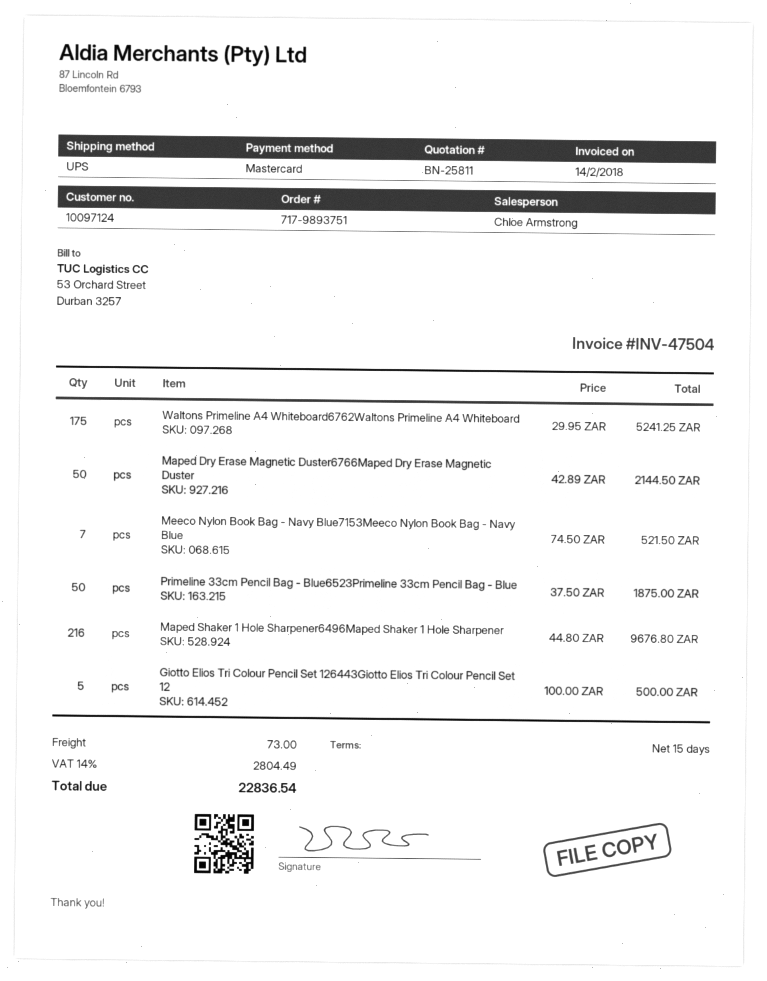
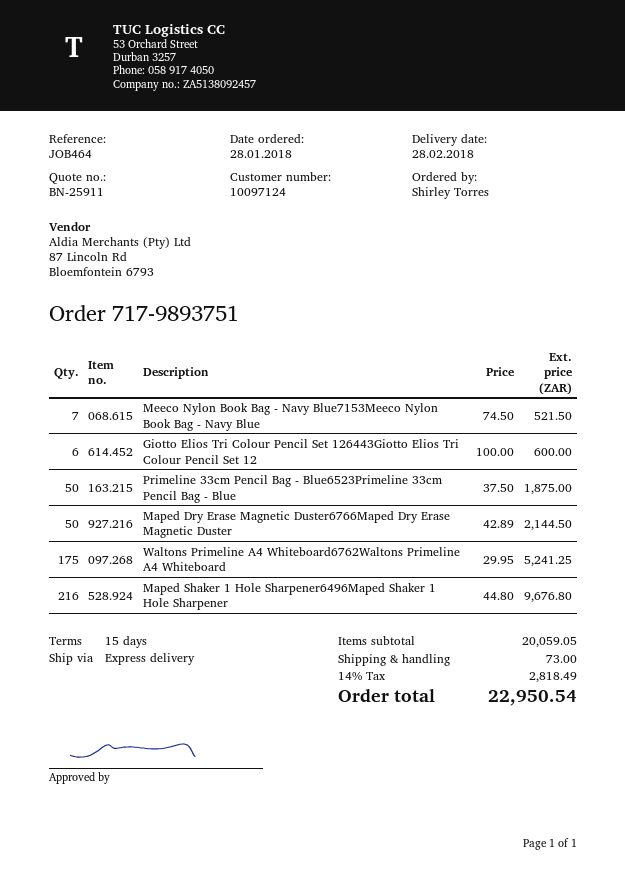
quote number: BN-25811 -> BN-25911
shipping method: UPS -> express
Giotto Elios Tri Colour Pencil Set 126443Giotto Elios Tri Colour Pencil Set 12: 5 x 100.00 = 500.00 -> 6 x 100.00 = 600.00
tax: 14% = 2804.49 -> 14% = 2818.49
total: 22836.54 -> 22950.54

